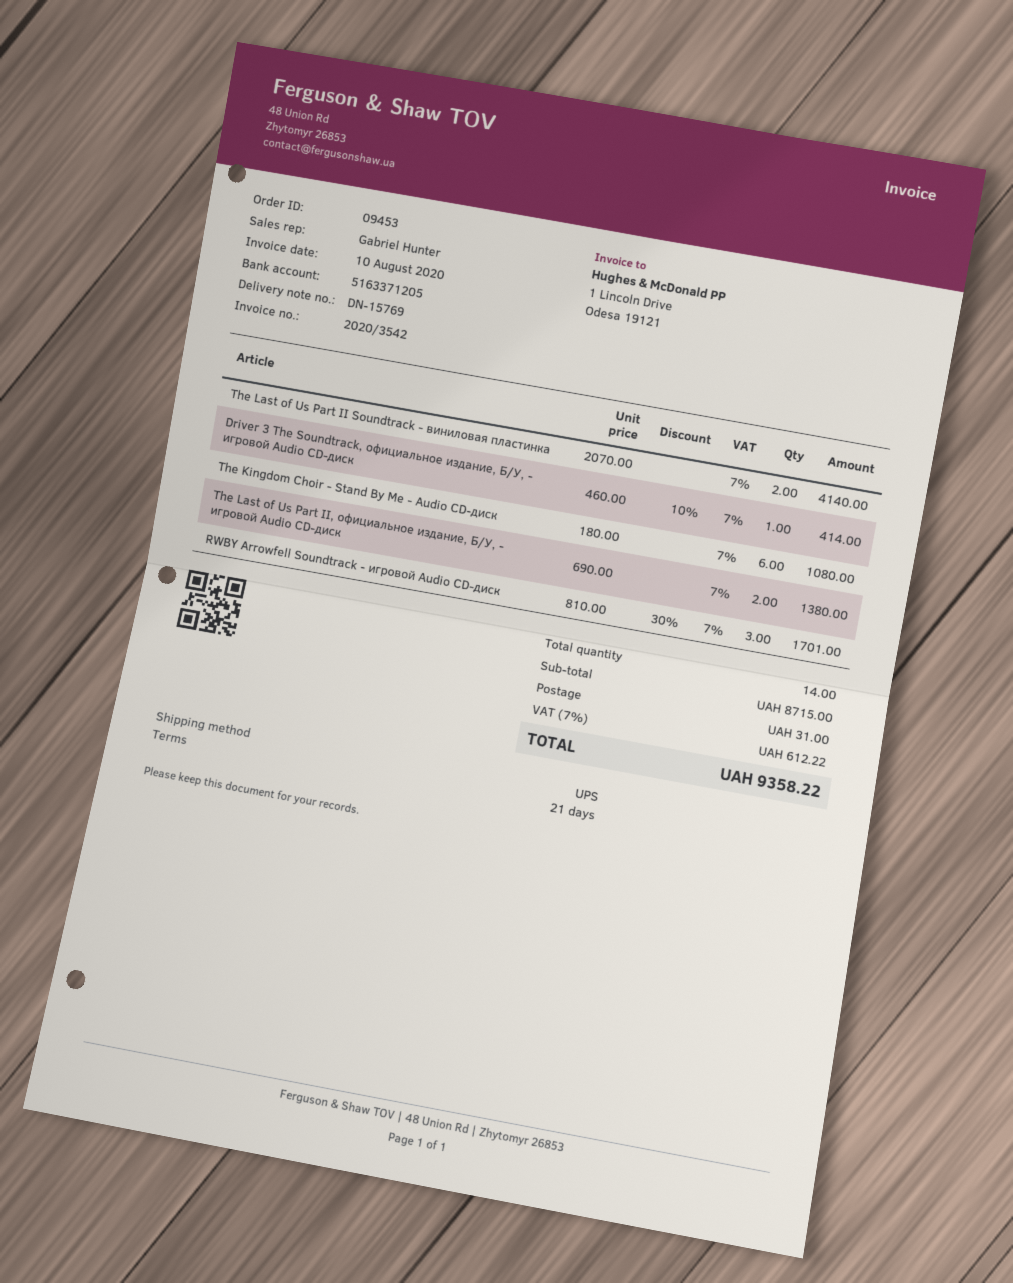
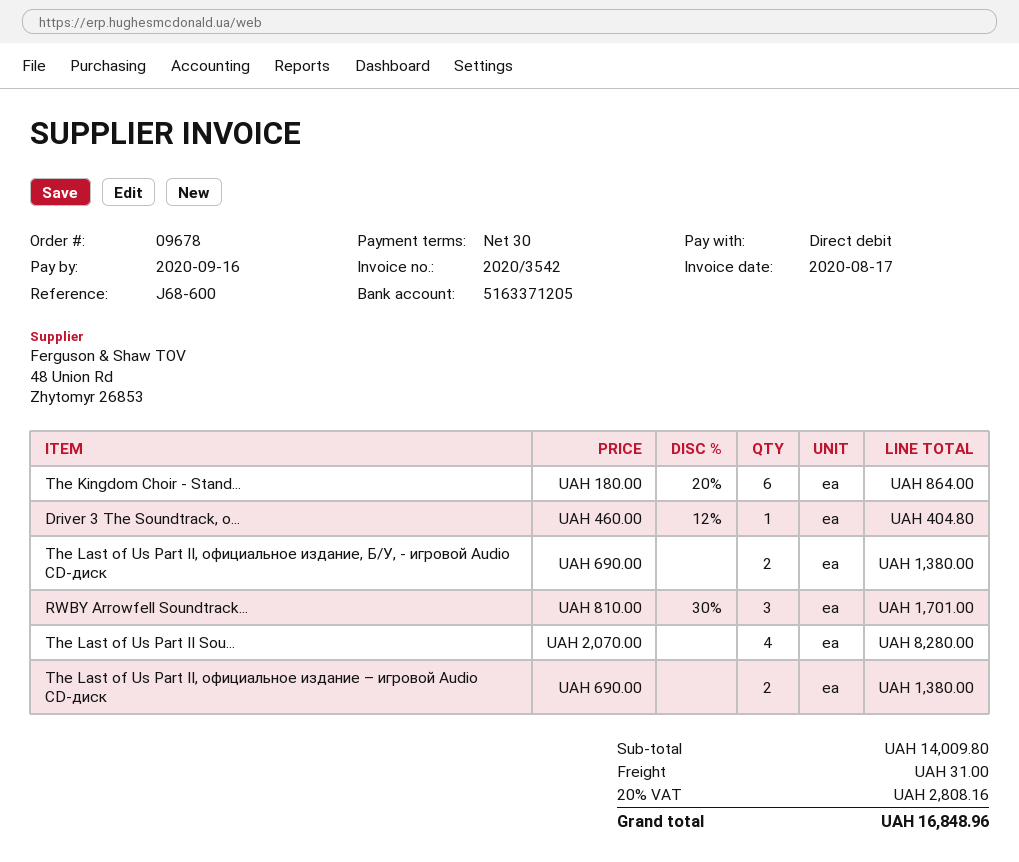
order number: 09453 -> 09678
invoice date: 2020-08-10 -> 2020-08-17
payment terms: 21 days -> 30 days
The Last of Us Part II Soundtrack - виниловая пластинка: 2 x 2070.00 = 4140.00 -> 4 x 2070.00 = 8280.00
Driver 3 The Soundtrack, официальное издание, Б/У, - игровой Audio CD-диск: 1 x 460.00 - 10% = 414.00 -> 1 x 460.00 - 12% = 404.80
The Kingdom Choir - Stand By Me - Audio CD-диск: 6 x 180.00 = 1080.00 -> 6 x 180.00 - 20% = 864.00
The Last of Us Part II, официальное издание – игровой Audio CD-диск: none -> 2 x 690.00 = 1380.00
subtotal: 8715.00 -> 14009.80
tax: 7% = 612.22 -> 20% = 2808.16
total: 9358.22 -> 16848.96

